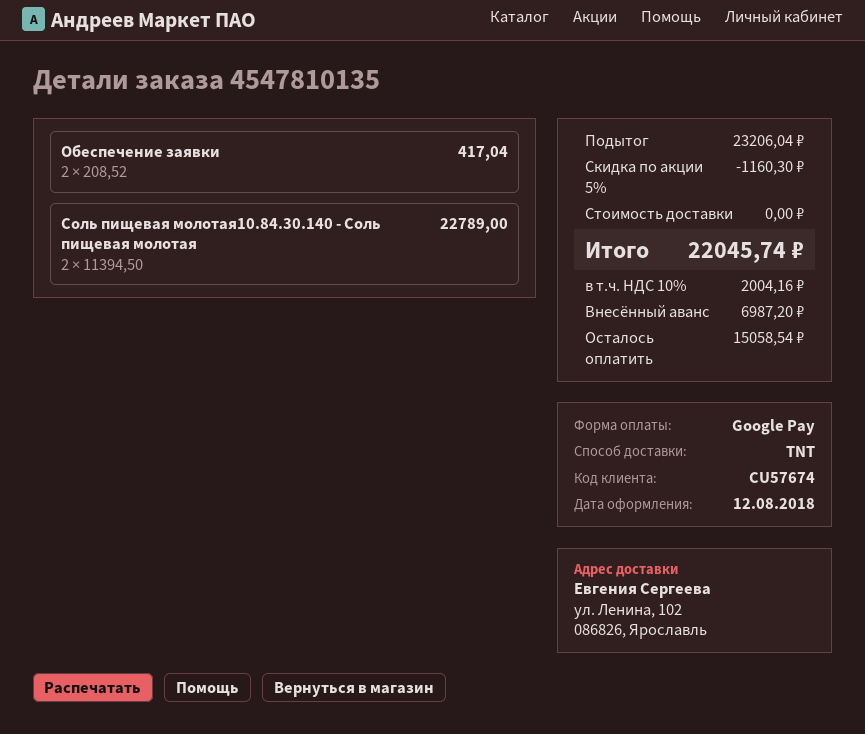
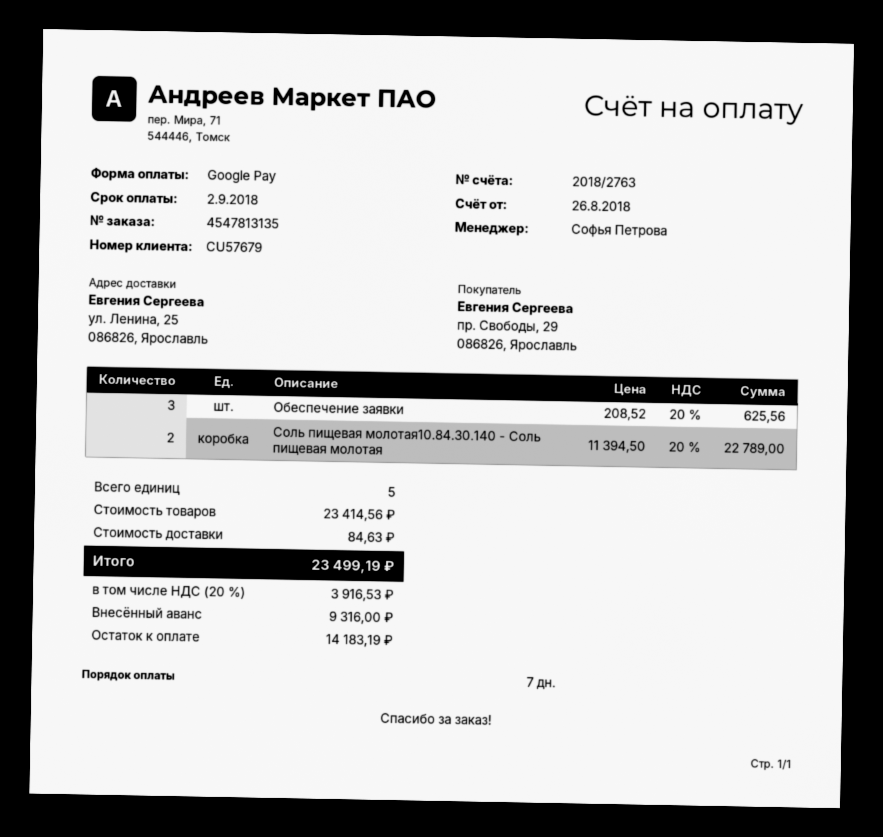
order number: 4547810135 -> 4547813135
customer number: CU57674 -> CU57679
ship to: ул. Ленина, 102, 086826, Ярославль -> ул. Ленина, 25, 086826, Ярославль
Обеспечение заявки: 2 x 208.52 = 417.04 -> 3 x 208.52 = 625.56
subtotal: 23206.04 -> 23414.56
discount: 5% = 1160.30 -> none
shipping: 0.00 -> 84.63
tax: 10% = 2004.16 -> 20% = 3916.53
total: 22045.74 -> 23499.19
deposit: 6987.20 -> 9316.00
balance: 15058.54 -> 14183.19

